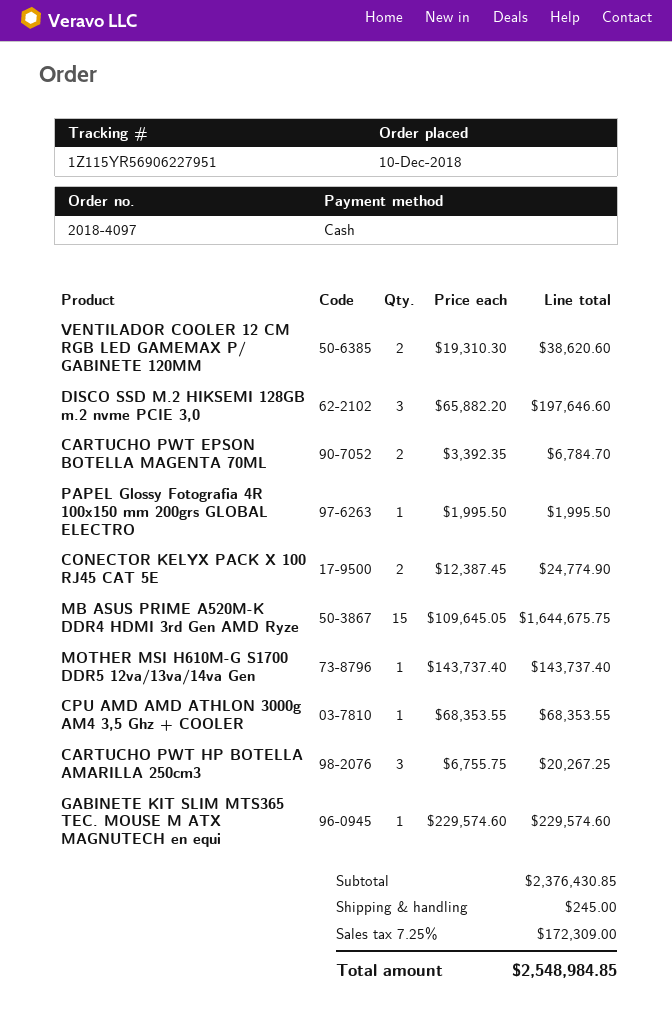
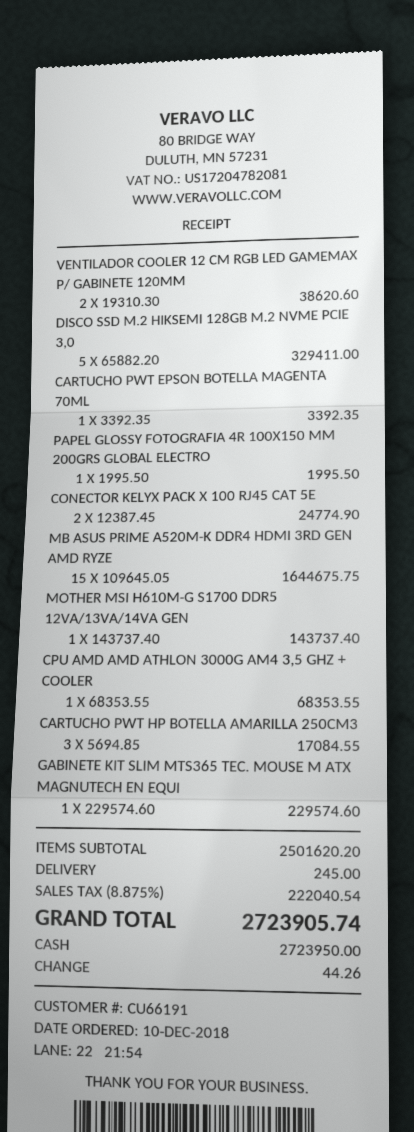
DISCO SSD M.2 HIKSEMI 128GB m.2 nvme PCIE 3,0: 3 x 65882.20 = 197646.60 -> 5 x 65882.20 = 329411.00
CARTUCHO PWT EPSON BOTELLA MAGENTA 70ML: 2 x 3392.35 = 6784.70 -> 1 x 3392.35 = 3392.35
CARTUCHO PWT HP BOTELLA AMARILLA 250cm3: 3 x 6755.75 = 20267.25 -> 3 x 5694.85 = 17084.55
subtotal: 2376430.85 -> 2501620.20
tax: 7.25% = 172309.00 -> 8.875% = 222040.54
total: 2548984.85 -> 2723905.74

